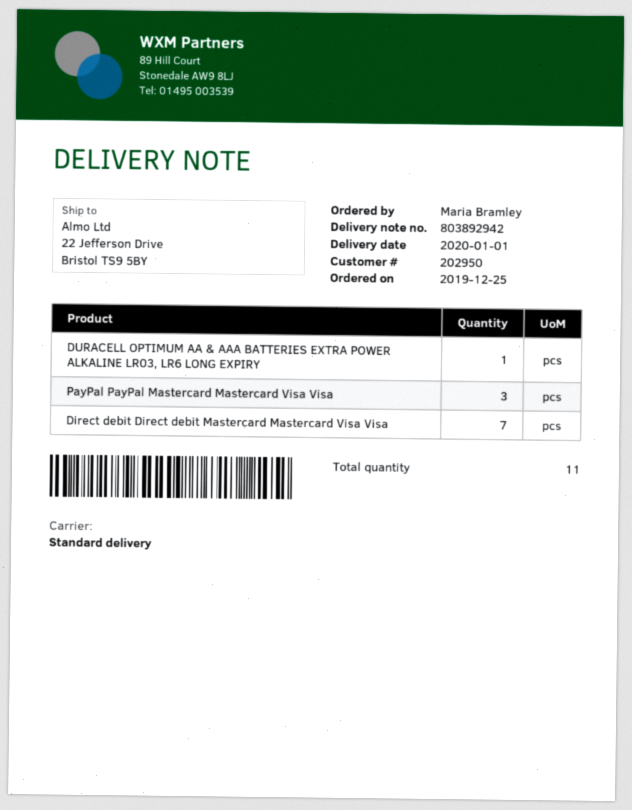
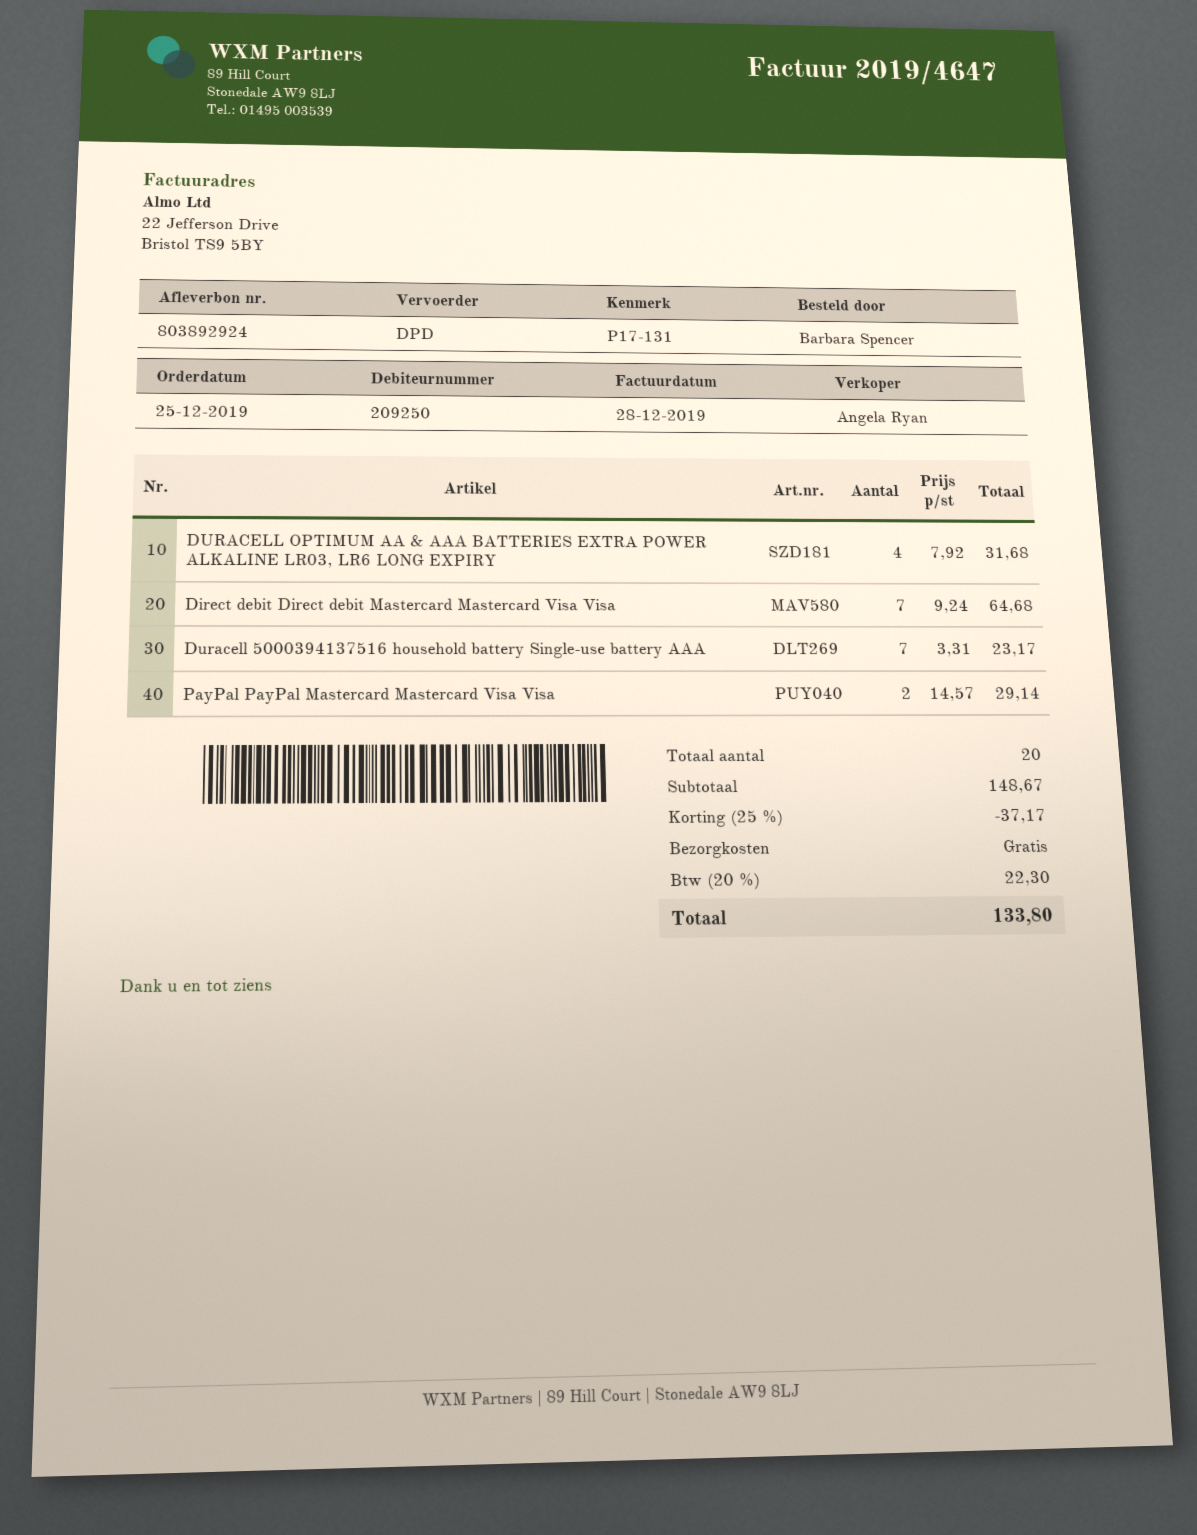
delivery note number: 803892942 -> 803892924
customer number: 202950 -> 209250
ordered by: Maria Bramley -> Barbara Spencer
shipping method: standard -> DPD
DURACELL OPTIMUM AA & AAA BATTERIES EXTRA POWER ALKALINE LR03, LR6 LONG EXPIRY: 1 -> 4
PayPal PayPal Mastercard Mastercard Visa Visa: 3 -> 2
Duracell 5000394137516 household battery Single-use battery AAA: none -> 7
total quantity: 11 -> 20

